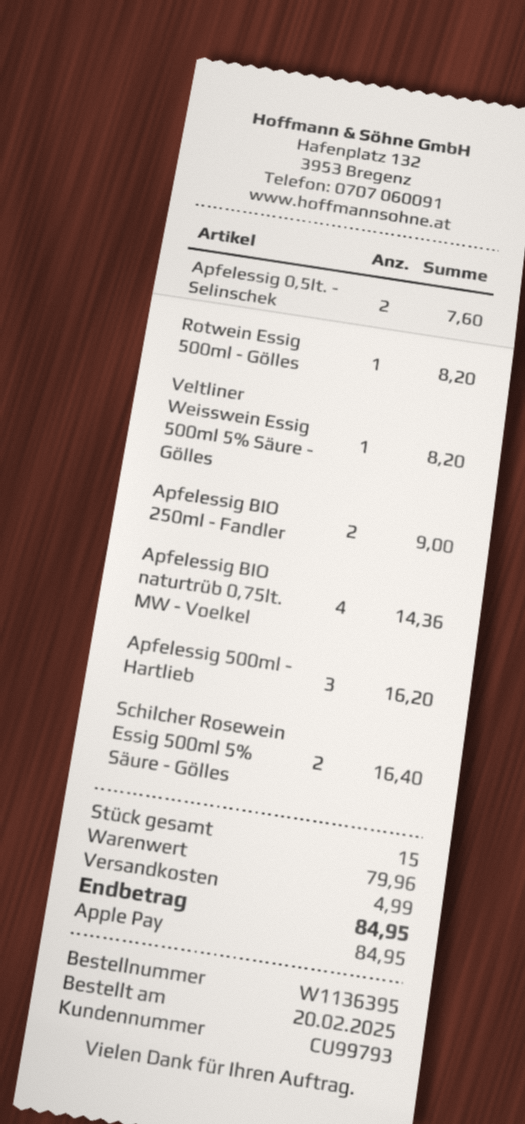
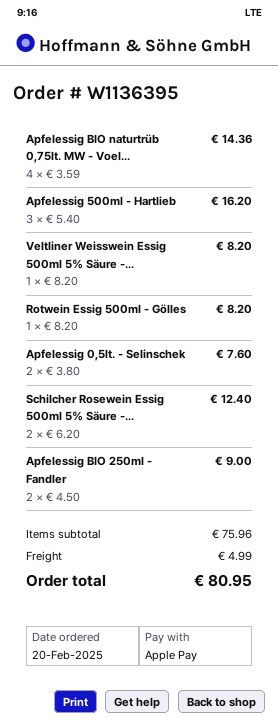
Schilcher Rosewein Essig 500ml 5% Säure - Gölles: 2 for 16.40 -> 2 for 12.40
subtotal: 79.96 -> 75.96
total: 84.95 -> 80.95

